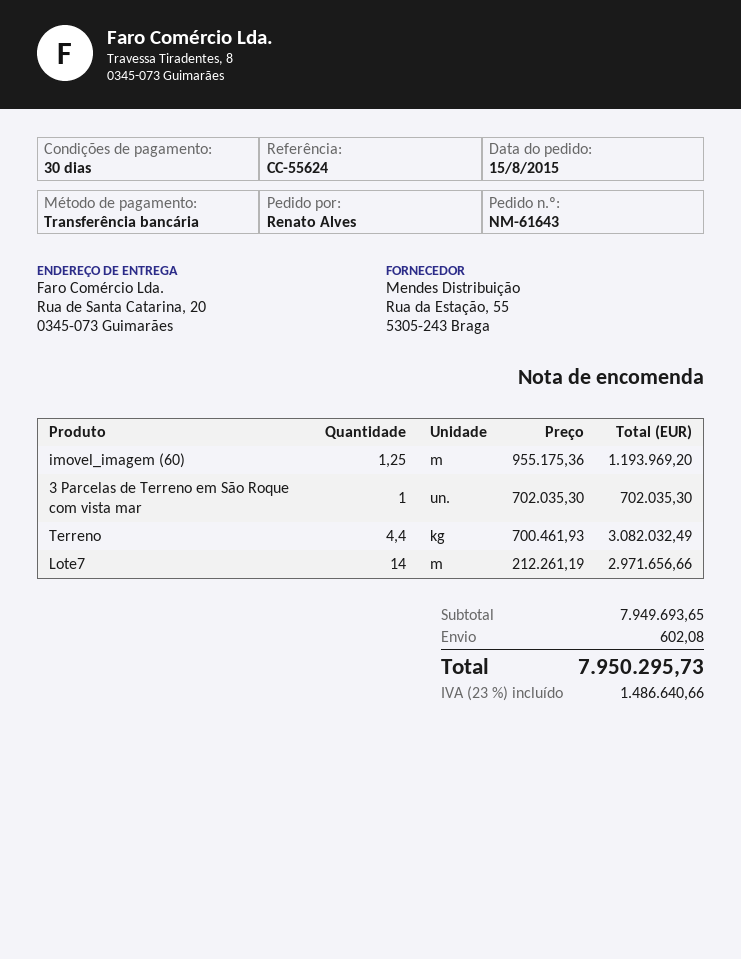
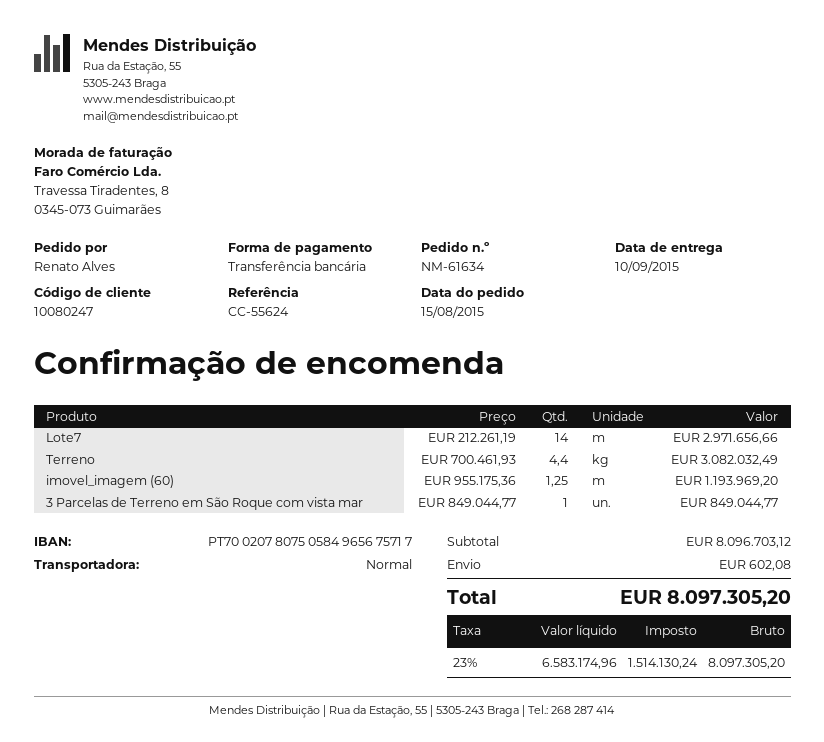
order number: NM-61643 -> NM-61634
3 Parcelas de Terreno em São Roque com vista mar: 1 x 702035.30 = 702035.30 -> 1 x 849044.77 = 849044.77
subtotal: 7949693.65 -> 8096703.12
tax: 23% = 1486640.66 -> 23% = 1514130.24
total: 7950295.73 -> 8097305.20

